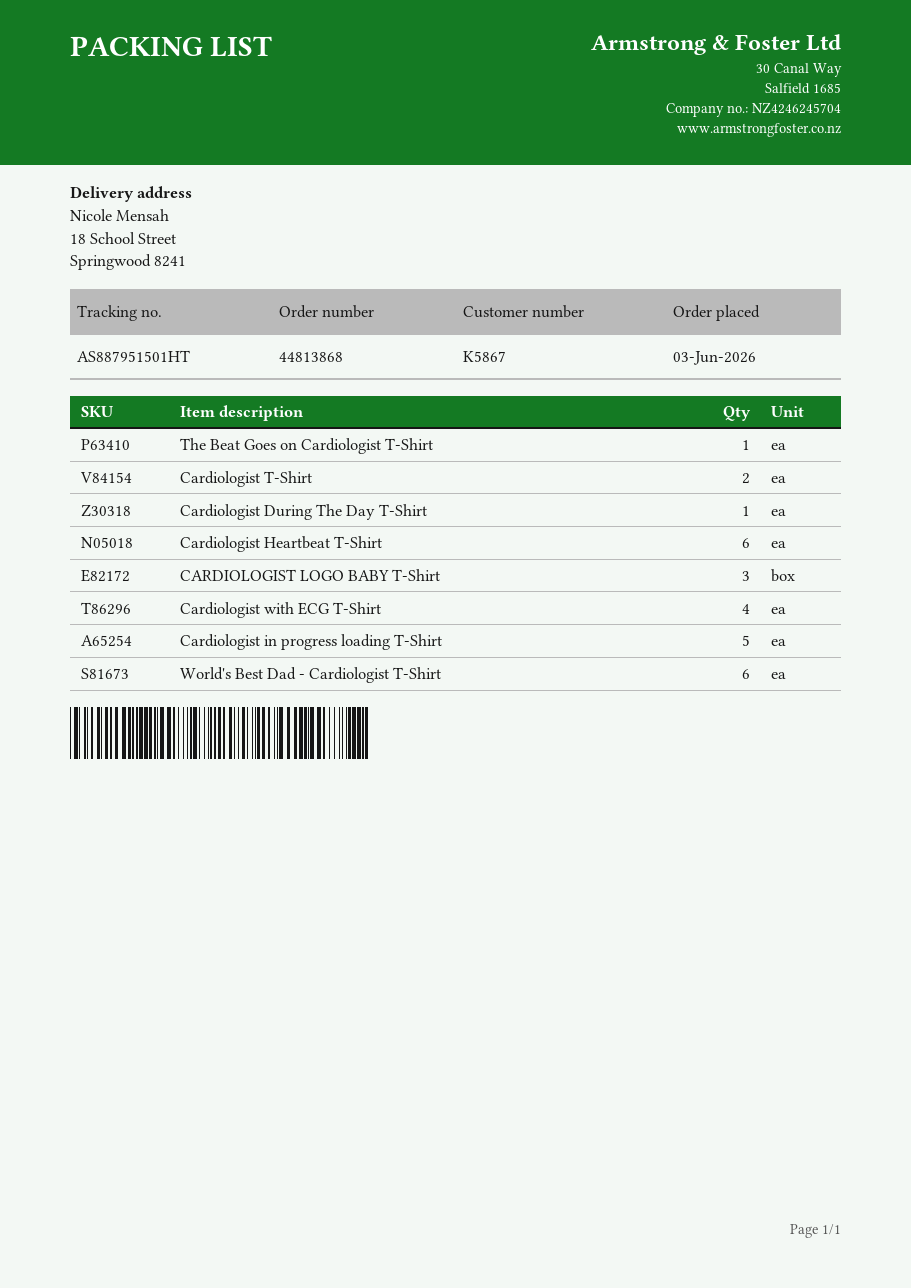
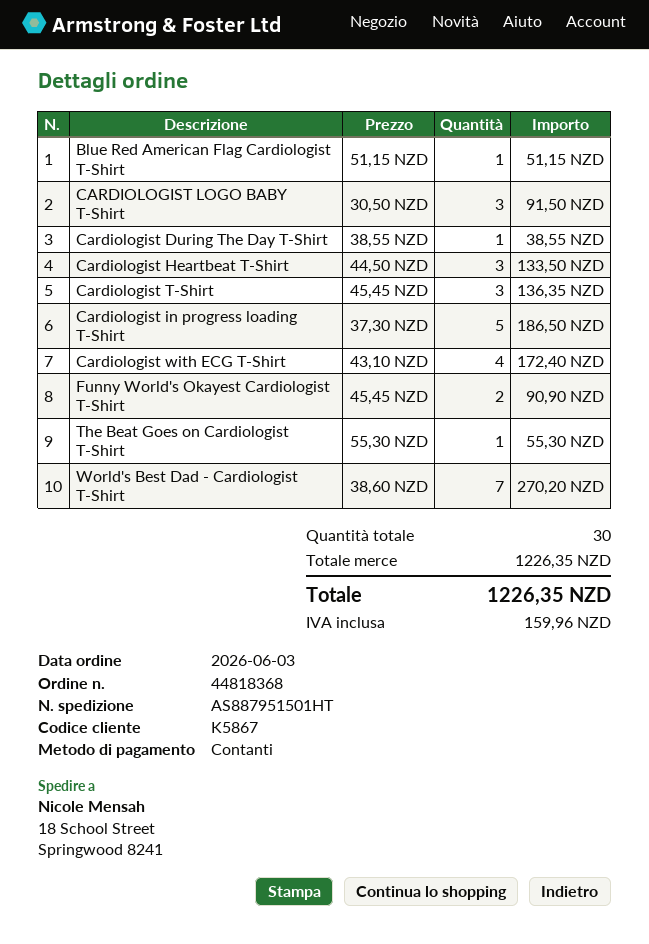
order number: 44813868 -> 44818368
Cardiologist T-Shirt: 2 -> 3
Cardiologist Heartbeat T-Shirt: 6 -> 3
World's Best Dad - Cardiologist T-Shirt: 6 -> 7
Blue Red American Flag Cardiologist T-Shirt: none -> 1
Funny World's Okayest Cardiologist T-Shirt: none -> 2

